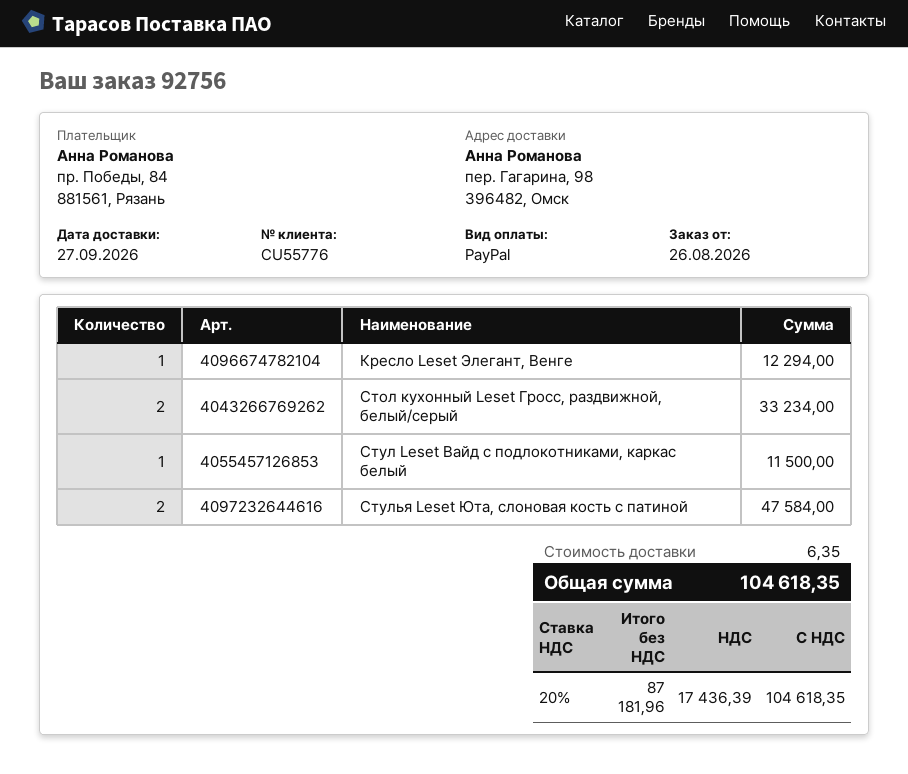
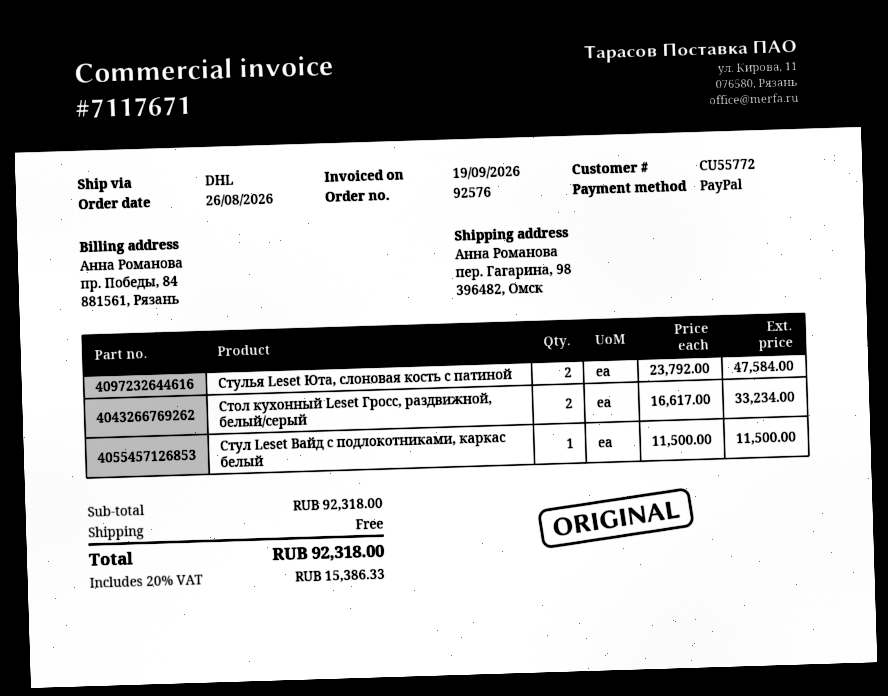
order number: 92756 -> 92576
customer number: CU55776 -> CU55772
Кресло Leset Элегант, Венге: 1 for 12294.00 -> none
shipping: 6.35 -> 0.00
tax: 20% = 17436.39 -> 20% = 15386.33
total: 104618.35 -> 92318.00

